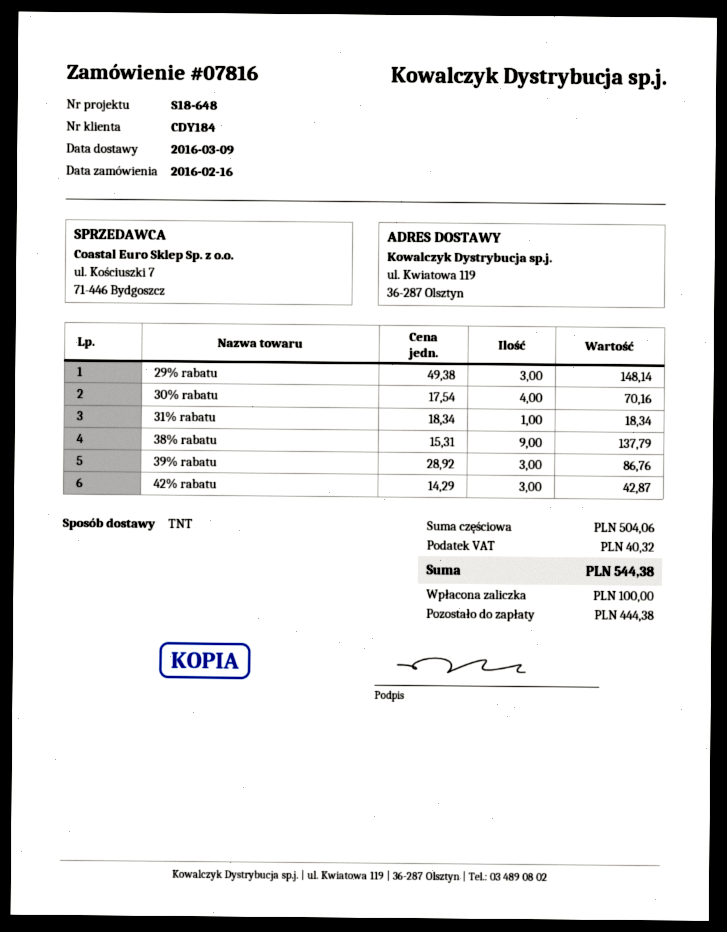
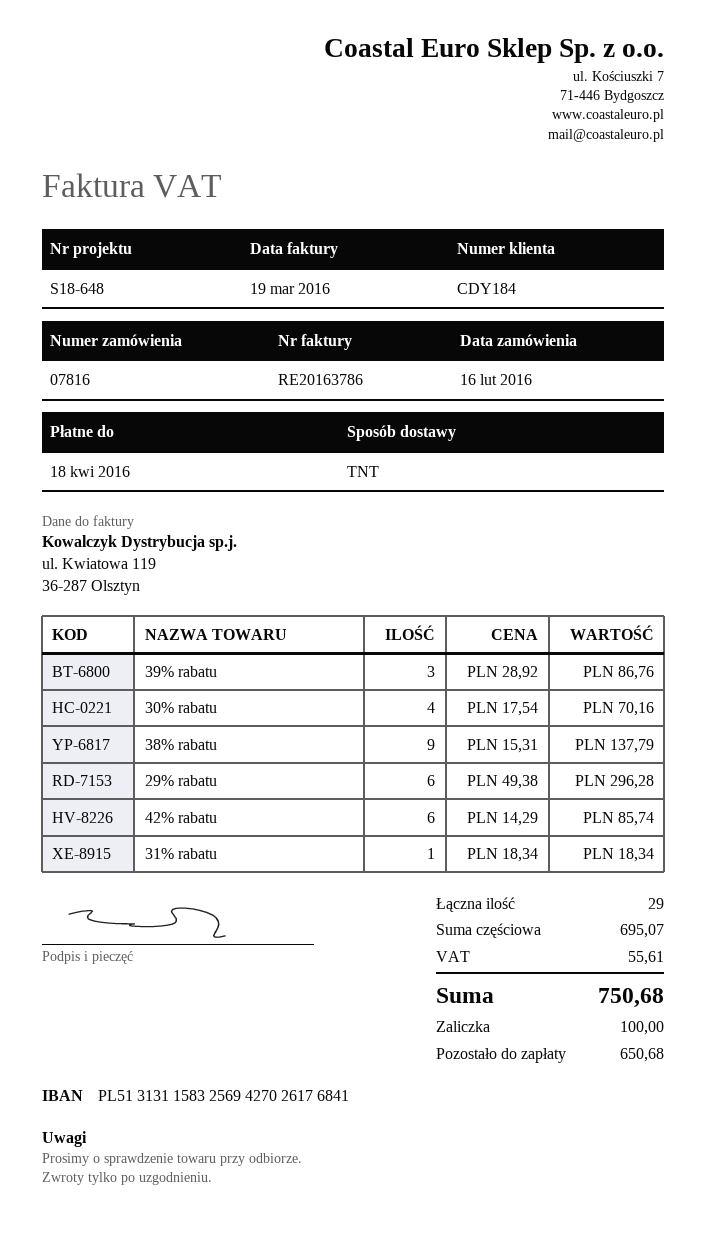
29% rabatu: 3 x 49.38 = 148.14 -> 6 x 49.38 = 296.28
42% rabatu: 3 x 14.29 = 42.87 -> 6 x 14.29 = 85.74
subtotal: 504.06 -> 695.07
tax: 40.32 -> 55.61
total: 544.38 -> 750.68
balance: 444.38 -> 650.68

